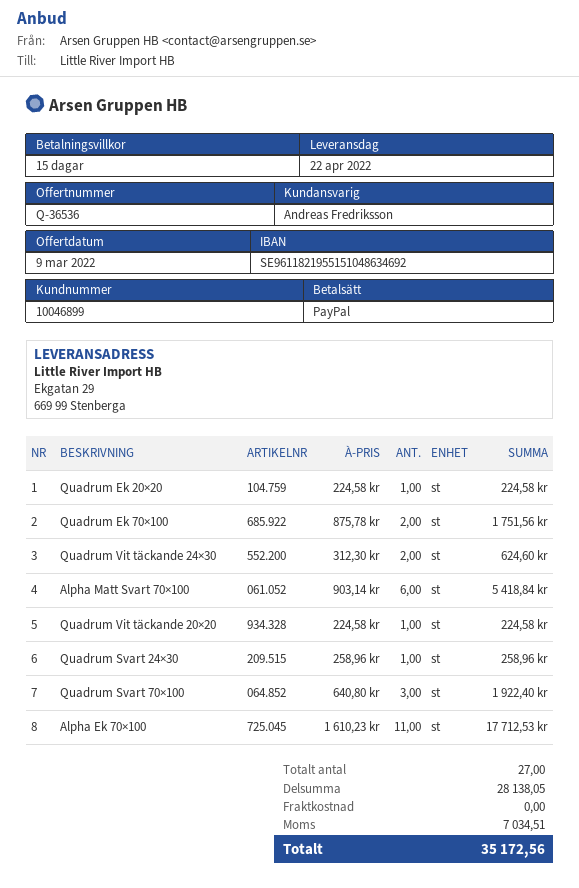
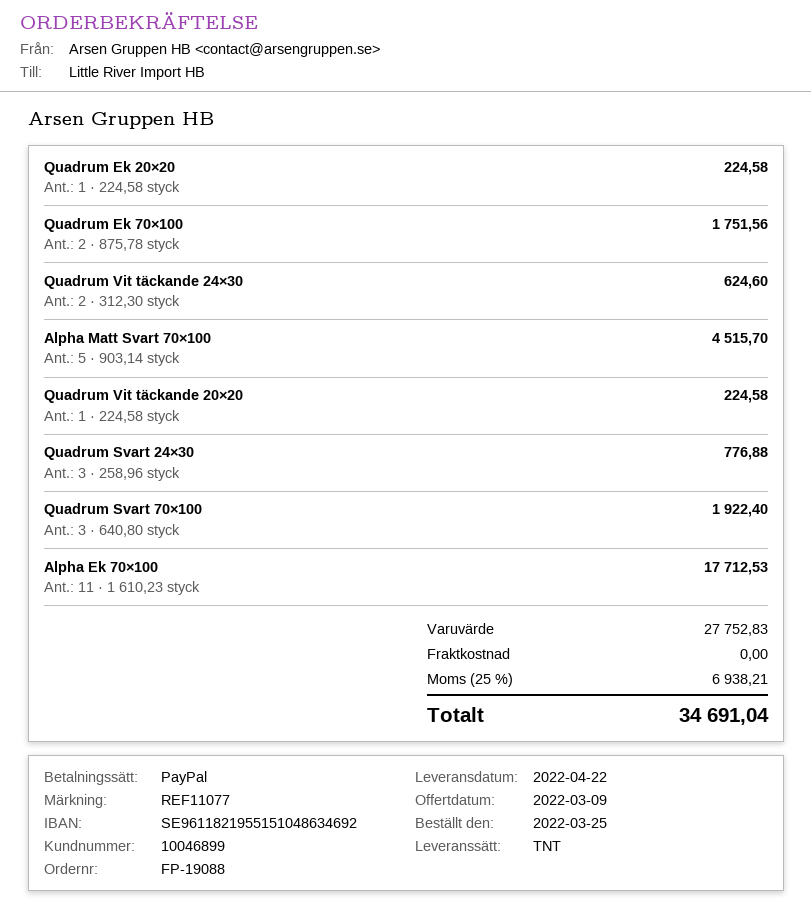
Alpha Matt Svart 70×100: 6 x 903.14 = 5418.84 -> 5 x 903.14 = 4515.70
Quadrum Svart 24×30: 1 x 258.96 = 258.96 -> 3 x 258.96 = 776.88
subtotal: 28138.05 -> 27752.83
tax: 7034.51 -> 6938.21
total: 35172.56 -> 34691.04

